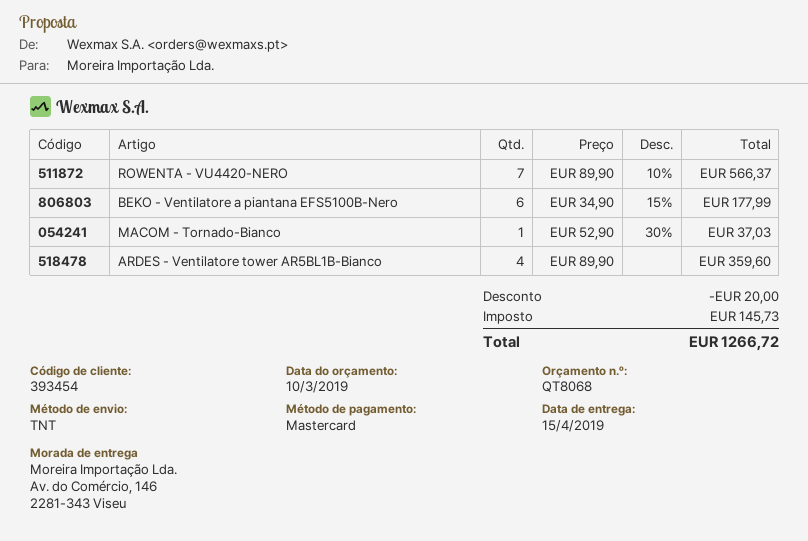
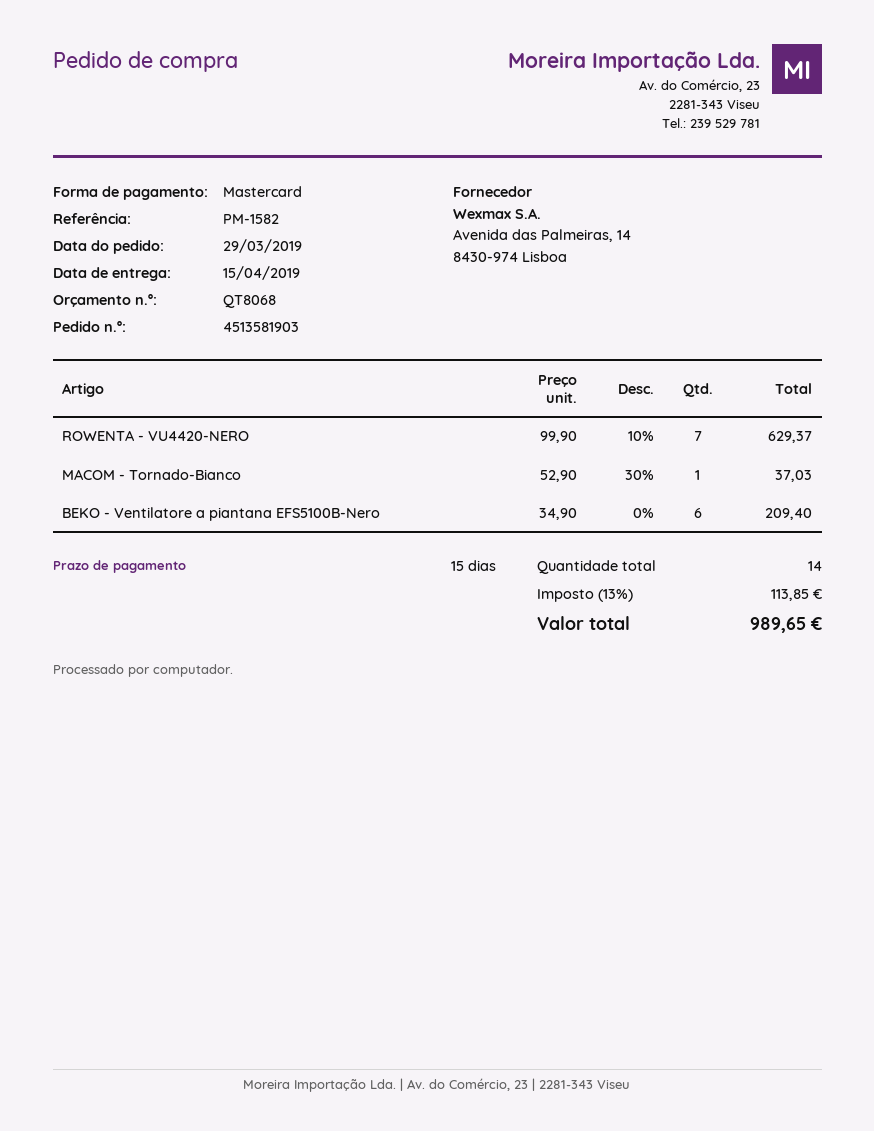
ROWENTA - VU4420-NERO: 7 x 89.90 - 10% = 566.37 -> 7 x 99.90 - 10% = 629.37
BEKO - Ventilatore a piantana EFS5100B-Nero: 6 x 34.90 - 15% = 177.99 -> 6 x 34.90 = 209.40
ARDES - Ventilatore tower AR5BL1B-Bianco: 4 x 89.90 = 359.60 -> none
discount: 20.00 -> none
tax: 145.73 -> 113.85
total: 1266.72 -> 989.65

